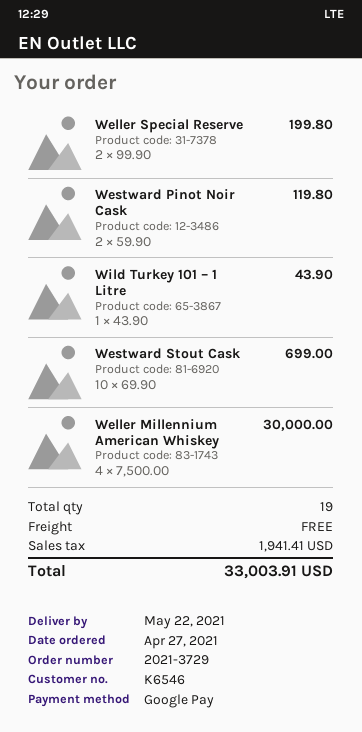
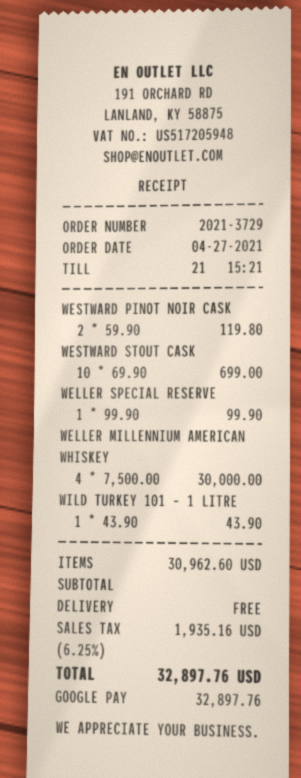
Weller Special Reserve: 2 x 99.90 = 199.80 -> 1 x 99.90 = 99.90
tax: 1941.41 -> 1935.16
total: 33003.91 -> 32897.76

